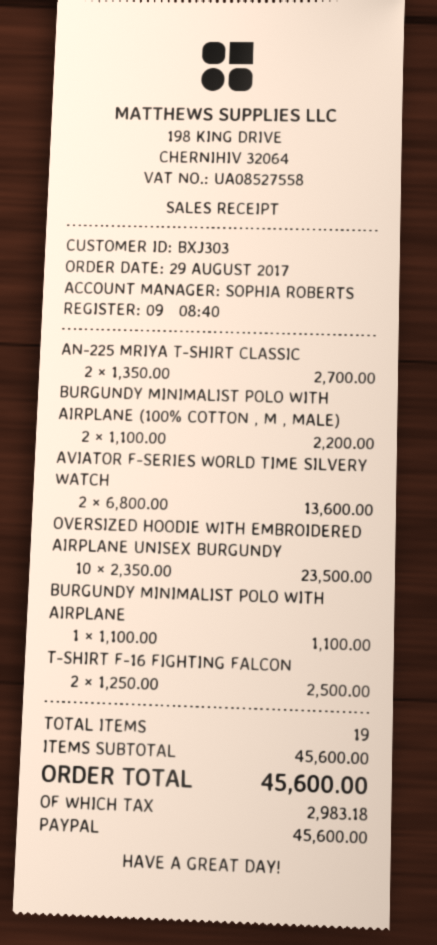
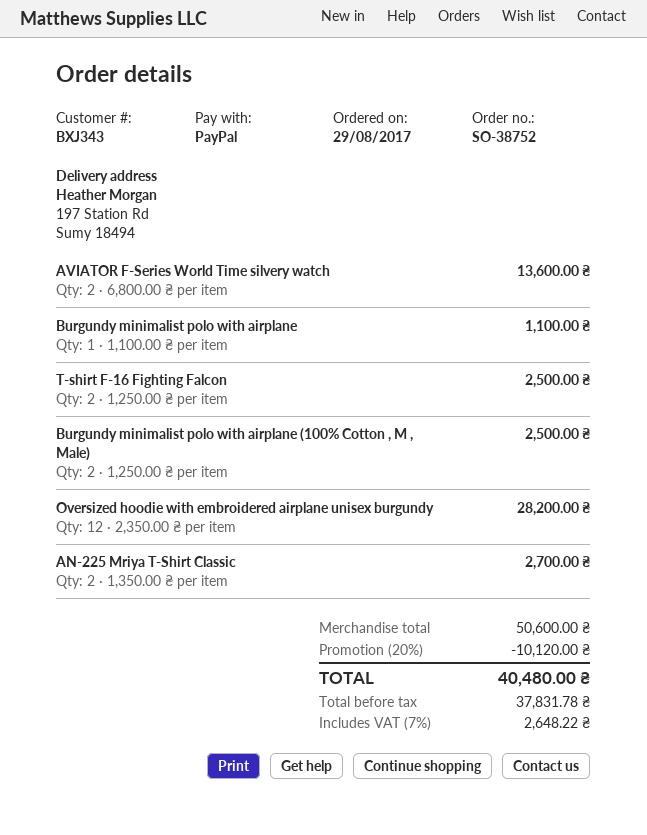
customer number: BXJ303 -> BXJ343
BURGUNDY MINIMALIST POLO WITH AIRPLANE (100% COTTON , M , MALE): 2 x 1100.00 = 2200.00 -> 2 x 1250.00 = 2500.00
OVERSIZED HOODIE WITH EMBROIDERED AIRPLANE UNISEX BURGUNDY: 10 x 2350.00 = 23500.00 -> 12 x 2350.00 = 28200.00
subtotal: 45600.00 -> 50600.00
discount: none -> 20% = 10120.00
tax: 2983.18 -> 2648.22
total: 45600.00 -> 40480.00

